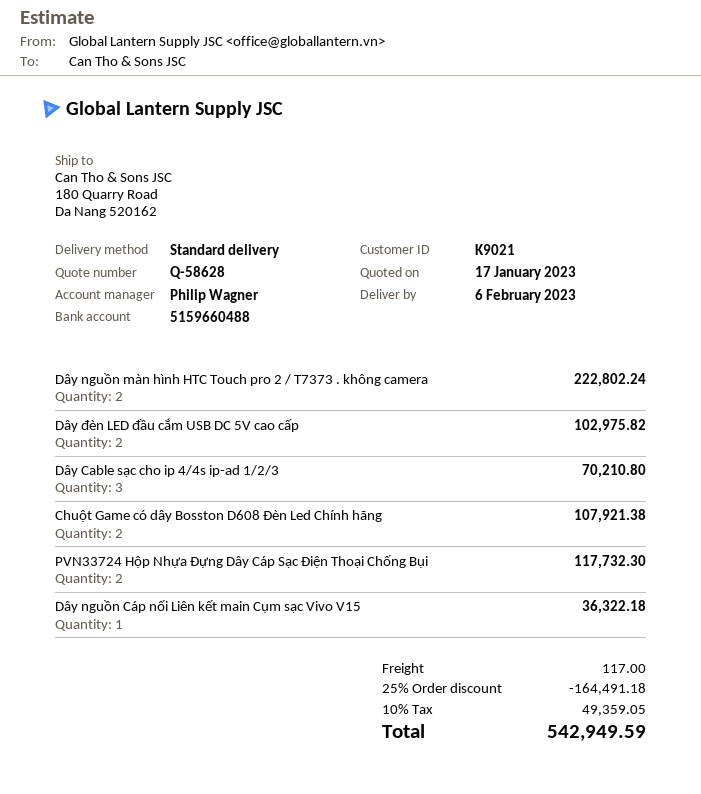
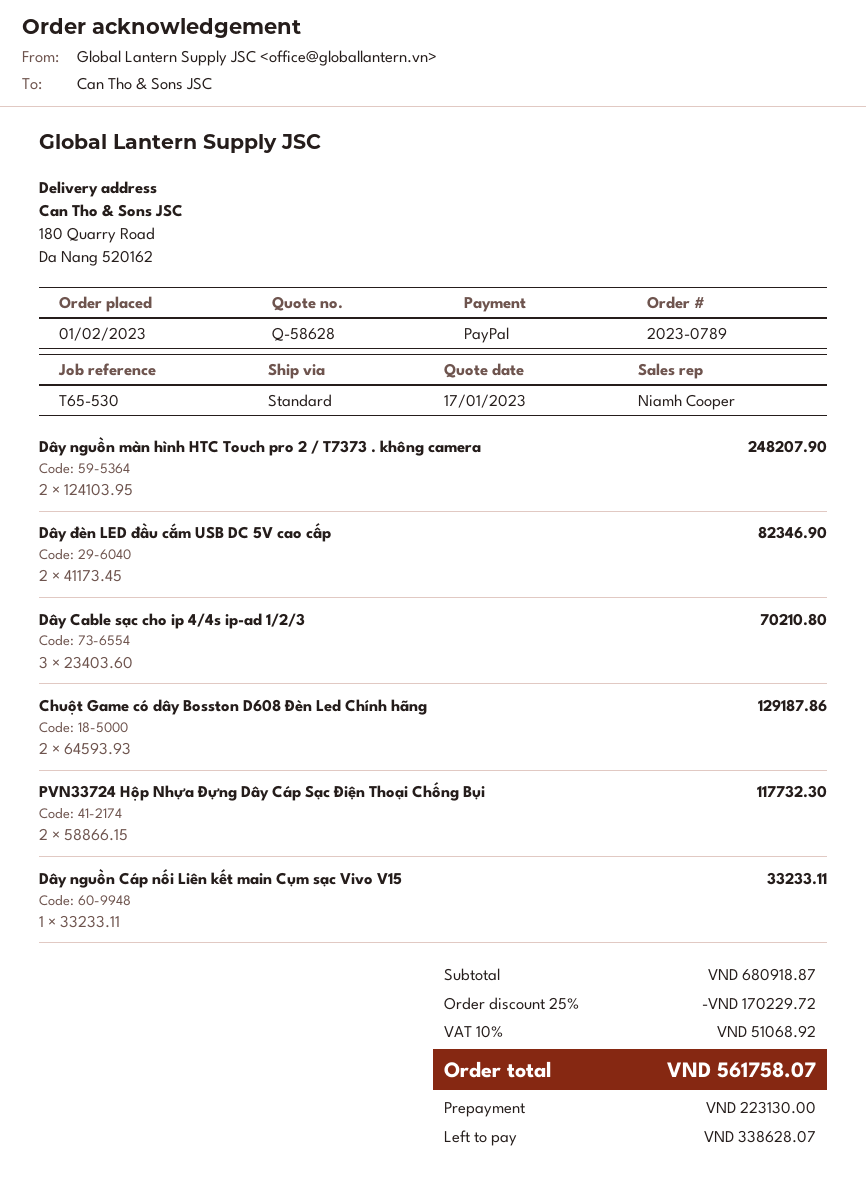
sales rep: Philip Wagner -> Niamh Cooper
Dây nguồn màn hình HTC Touch pro 2 / T7373 . không camera: 2 for 222802.24 -> 2 for 248207.90
Dây đèn LED đầu cắm USB DC 5V cao cấp: 2 for 102975.82 -> 2 for 82346.90
Chuột Game có dây Bosston D608 Đèn Led Chính hãng: 2 for 107921.38 -> 2 for 129187.86
Dây nguồn Cáp nối Liên kết main Cụm sạc Vivo V15: 1 for 36322.18 -> 1 for 33233.11
discount: 25% = 164491.18 -> 25% = 170229.72
shipping: 117.00 -> none
tax: 10% = 49359.05 -> 10% = 51068.92
total: 542949.59 -> 561758.07

